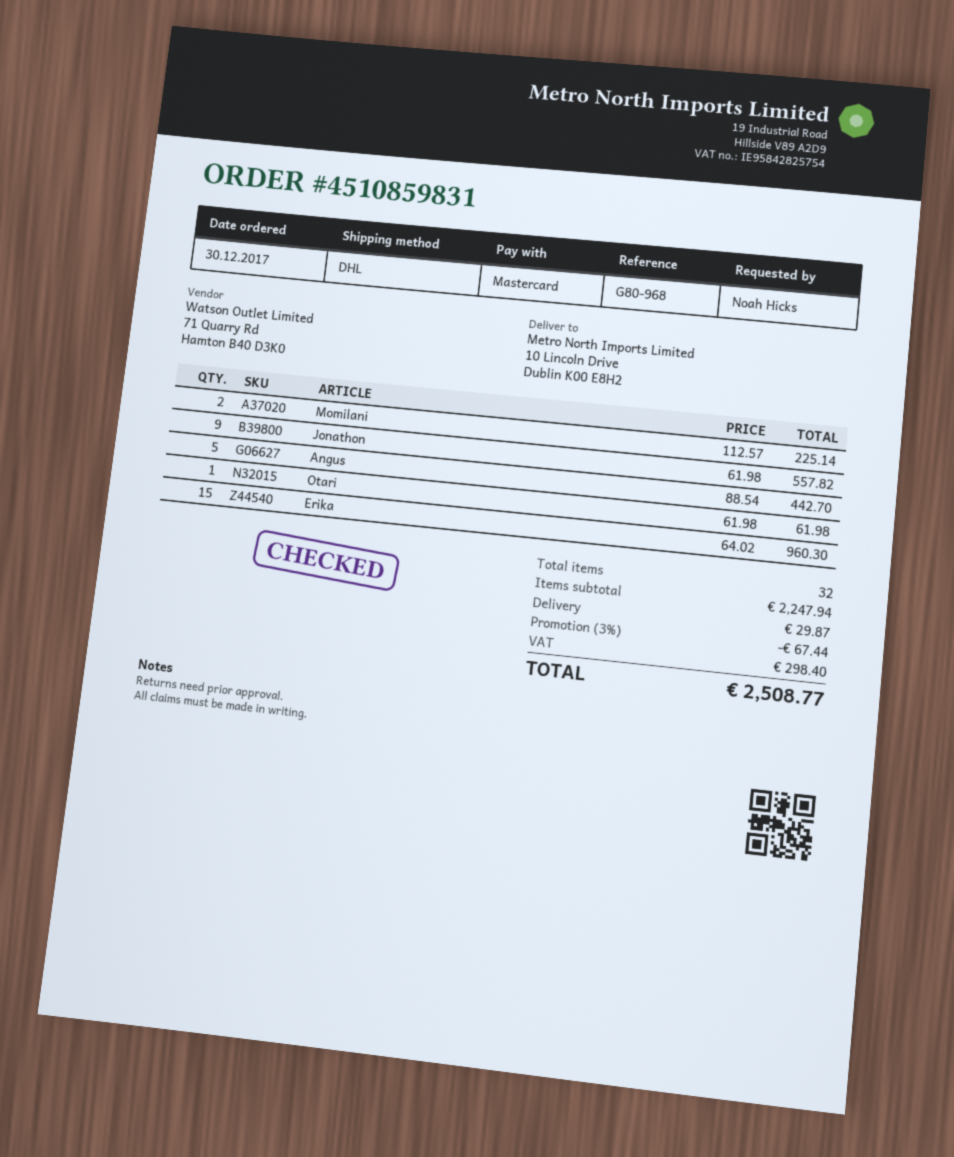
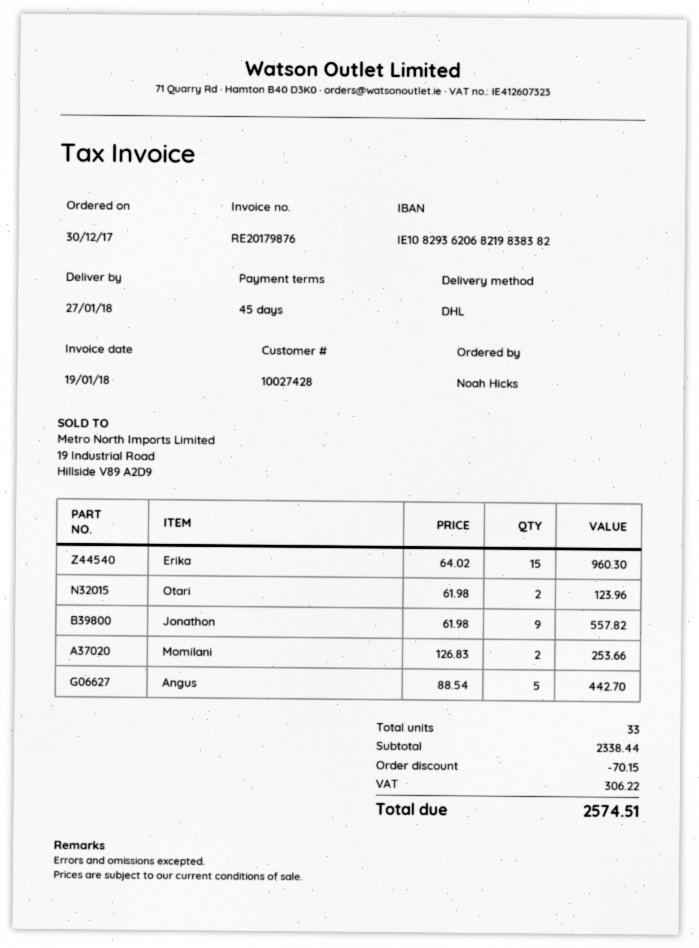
Momilani: 2 x 112.57 = 225.14 -> 2 x 126.83 = 253.66
Otari: 1 x 61.98 = 61.98 -> 2 x 61.98 = 123.96
total quantity: 32 -> 33
subtotal: 2247.94 -> 2338.44
discount: 67.44 -> 70.15
shipping: 29.87 -> none
tax: 298.40 -> 306.22
total: 2508.77 -> 2574.51

